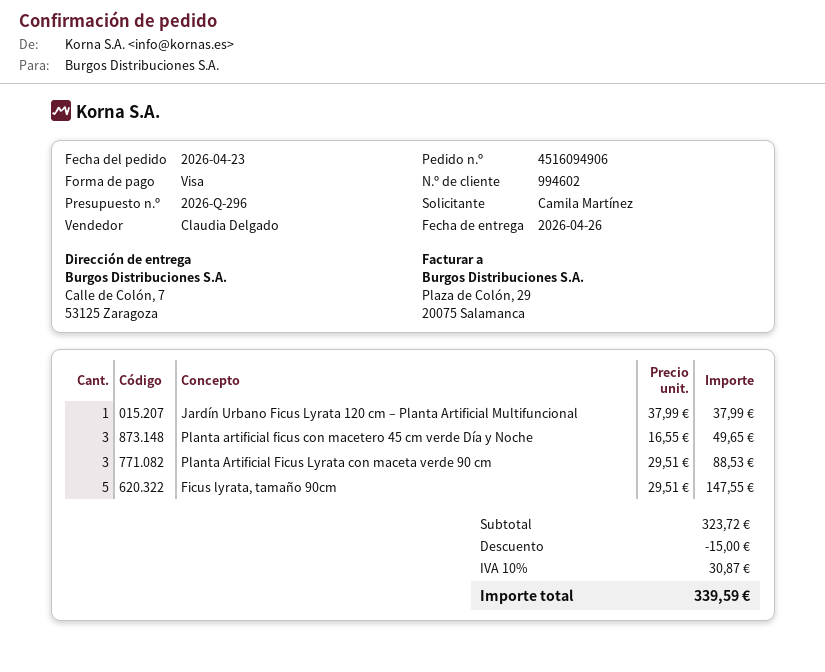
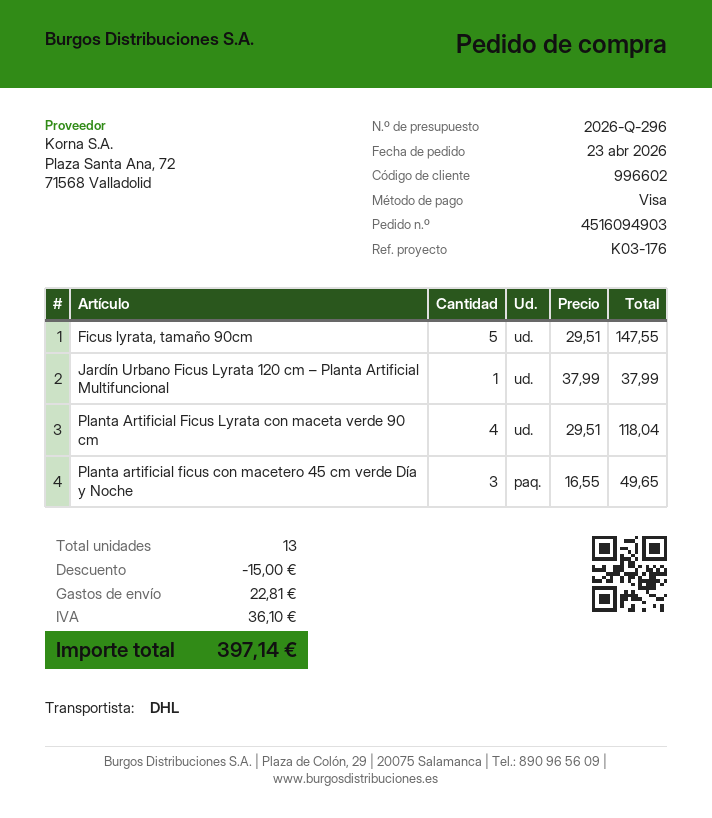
order number: 4516094906 -> 4516094903
customer number: 994602 -> 996602
Planta Artificial Ficus Lyrata con maceta verde 90 cm: 3 x 29.51 = 88.53 -> 4 x 29.51 = 118.04
shipping: none -> 22.81
tax: 30.87 -> 36.10
total: 339.59 -> 397.14

